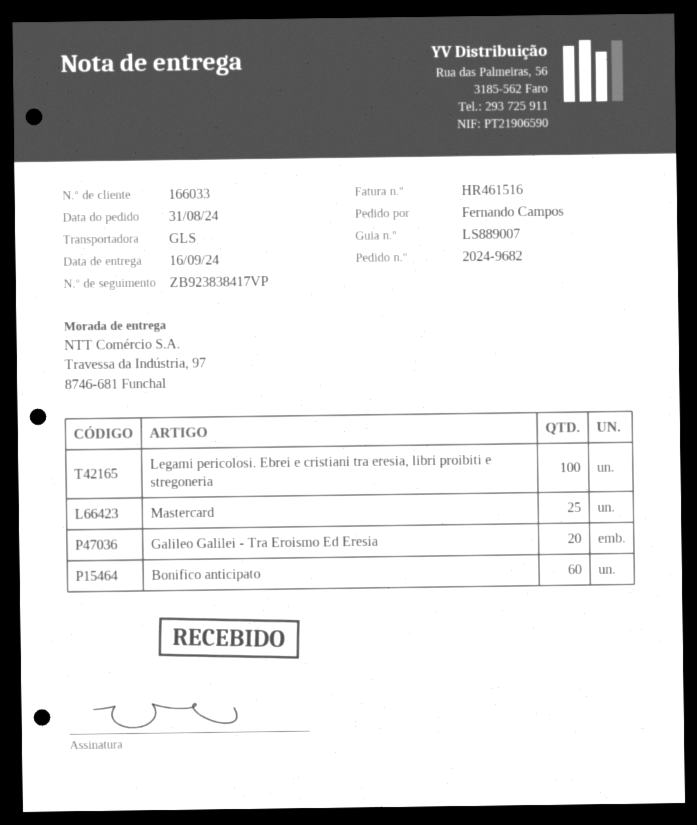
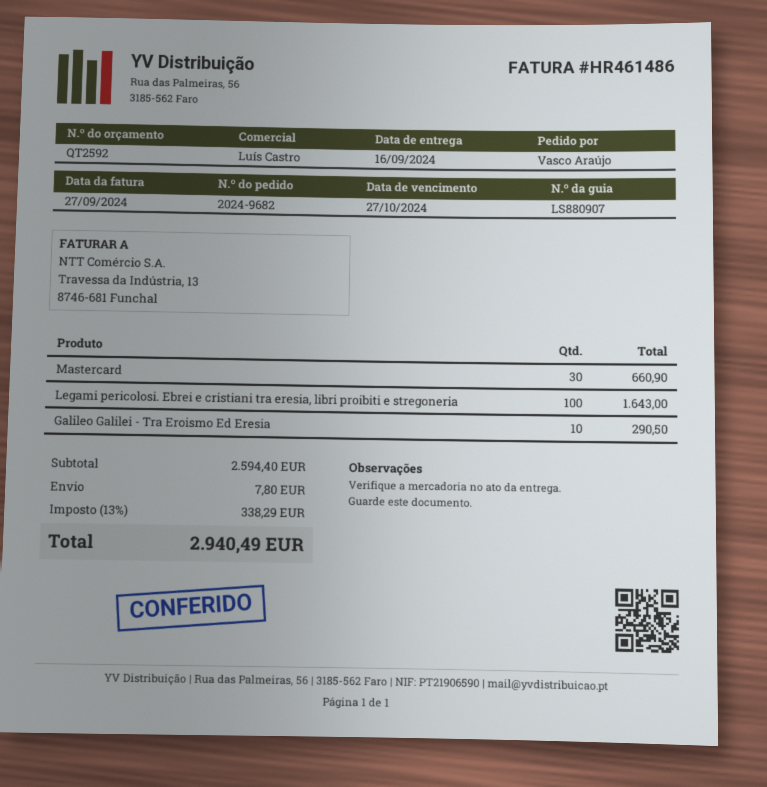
delivery note number: LS889007 -> LS880907
invoice number: HR461516 -> HR461486
ordered by: Fernando Campos -> Vasco Araújo
Mastercard: 25 -> 30
Galileo Galilei - Tra Eroismo Ed Eresia: 20 -> 10
Bonifico anticipato: 60 -> none

